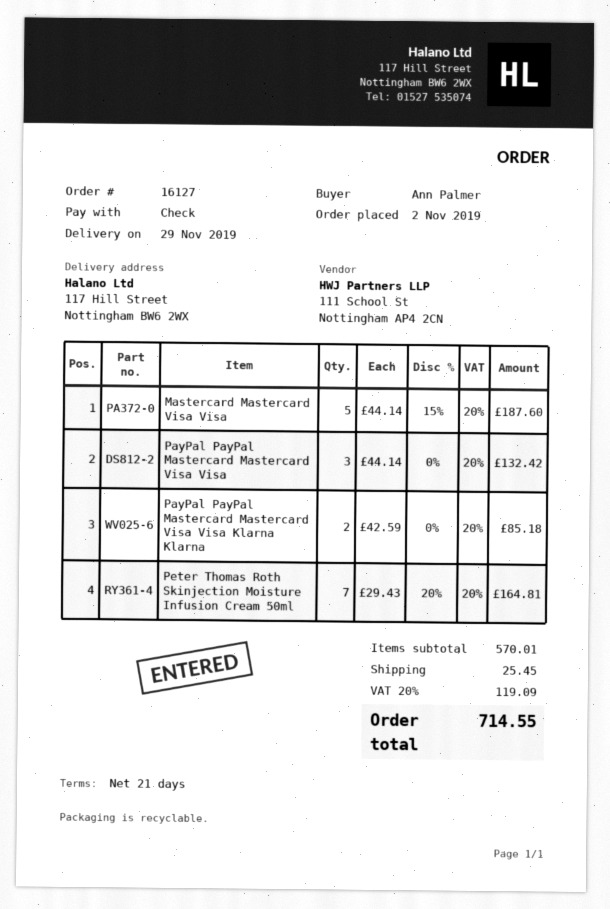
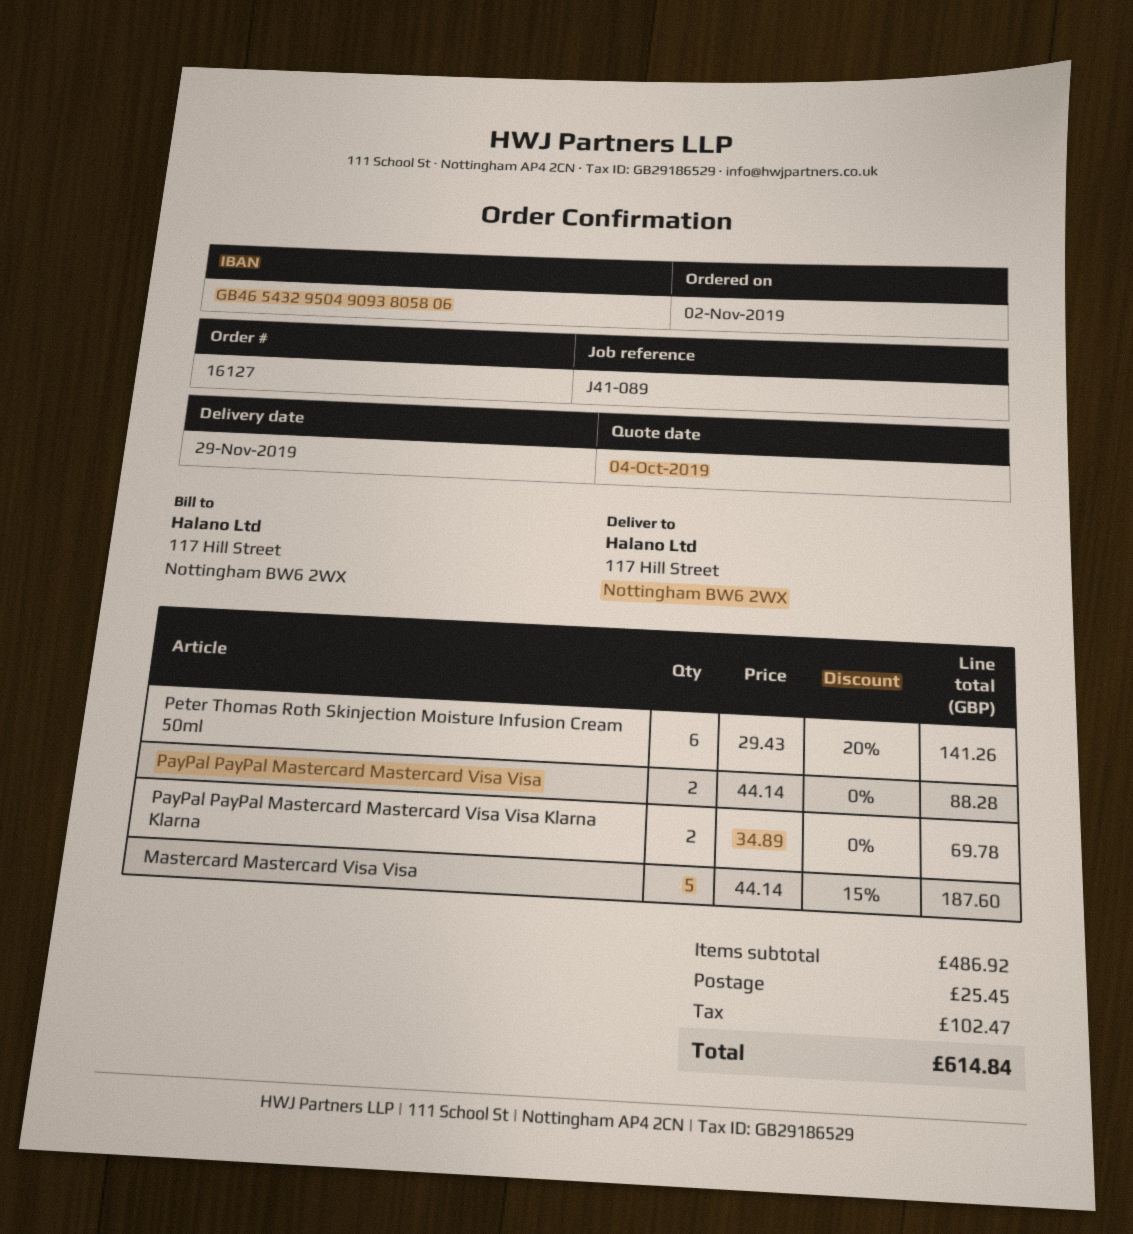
PayPal PayPal Mastercard Mastercard Visa Visa: 3 x 44.14 = 132.42 -> 2 x 44.14 = 88.28
PayPal PayPal Mastercard Mastercard Visa Visa Klarna Klarna: 2 x 42.59 = 85.18 -> 2 x 34.89 = 69.78
Peter Thomas Roth Skinjection Moisture Infusion Cream 50ml: 7 x 29.43 - 20% = 164.81 -> 6 x 29.43 - 20% = 141.26
subtotal: 570.01 -> 486.92
tax: 119.09 -> 102.47
total: 714.55 -> 614.84

